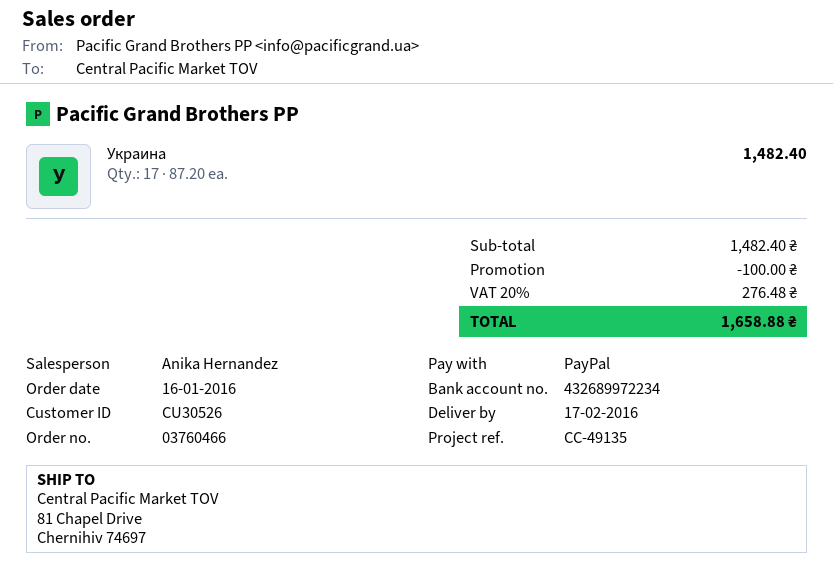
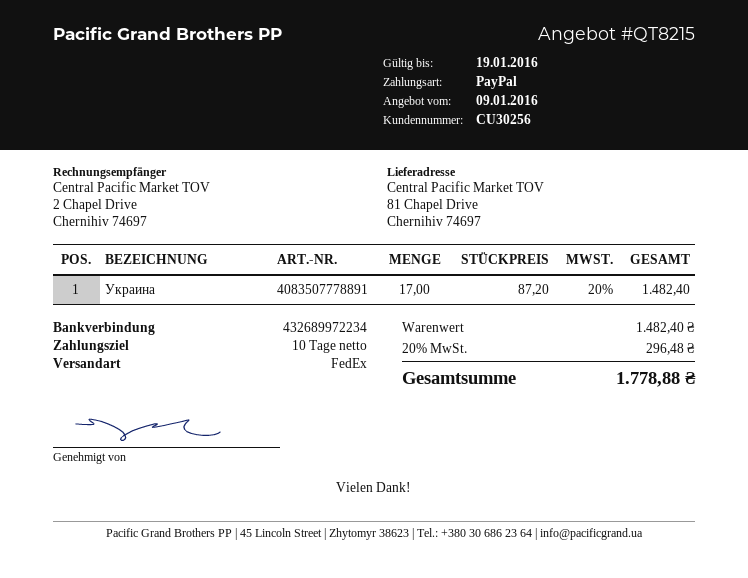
customer number: CU30526 -> CU30256
discount: 100.00 -> none
tax: 20% = 276.48 -> 20% = 296.48
total: 1658.88 -> 1778.88

